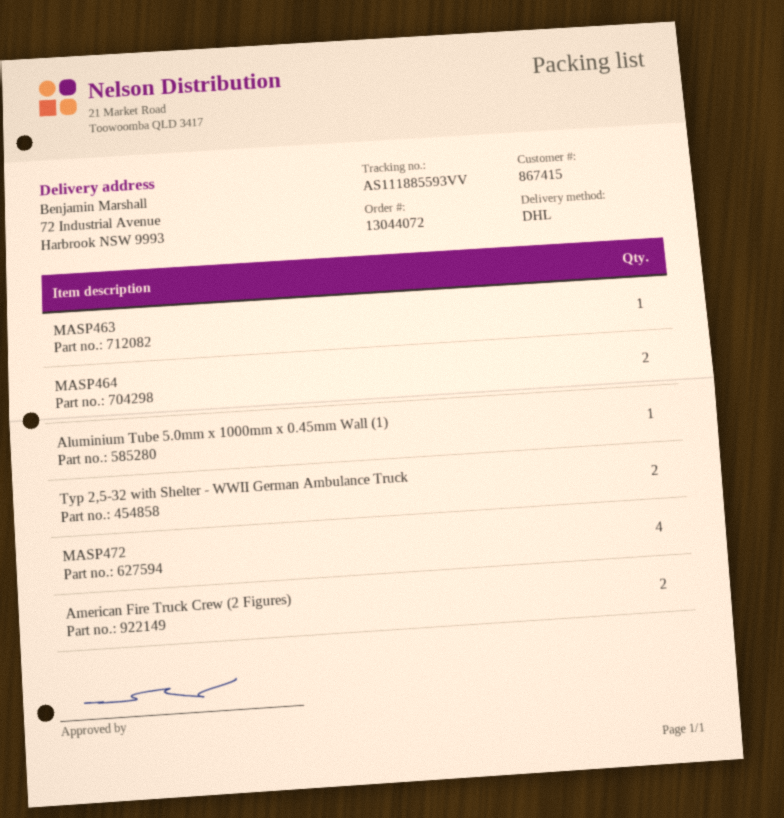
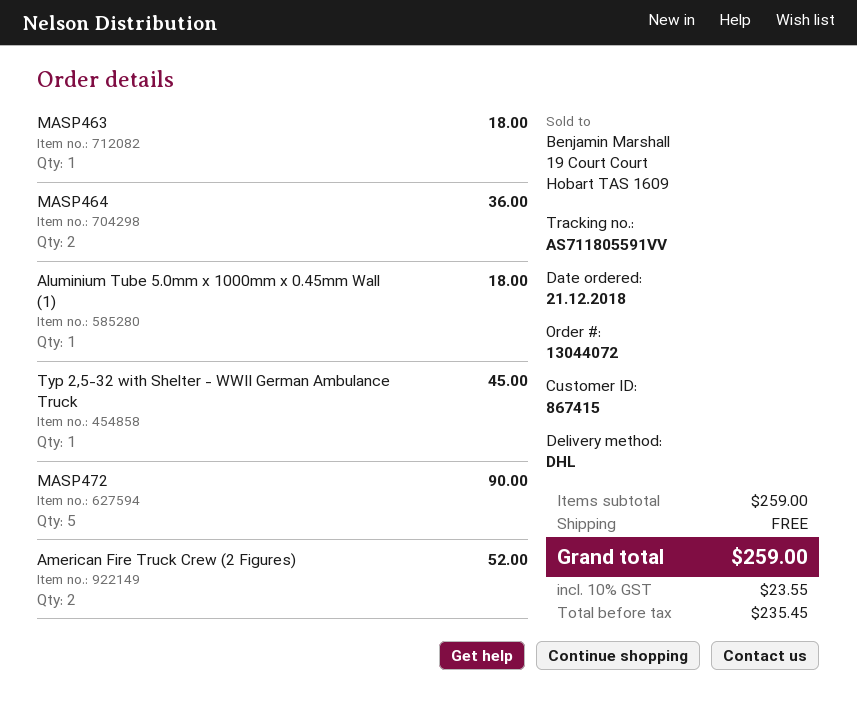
tracking number: AS111885593VV -> AS711805591VV
Typ 2,5-32 with Shelter - WWII German Ambulance Truck: 2 -> 1
MASP472: 4 -> 5

